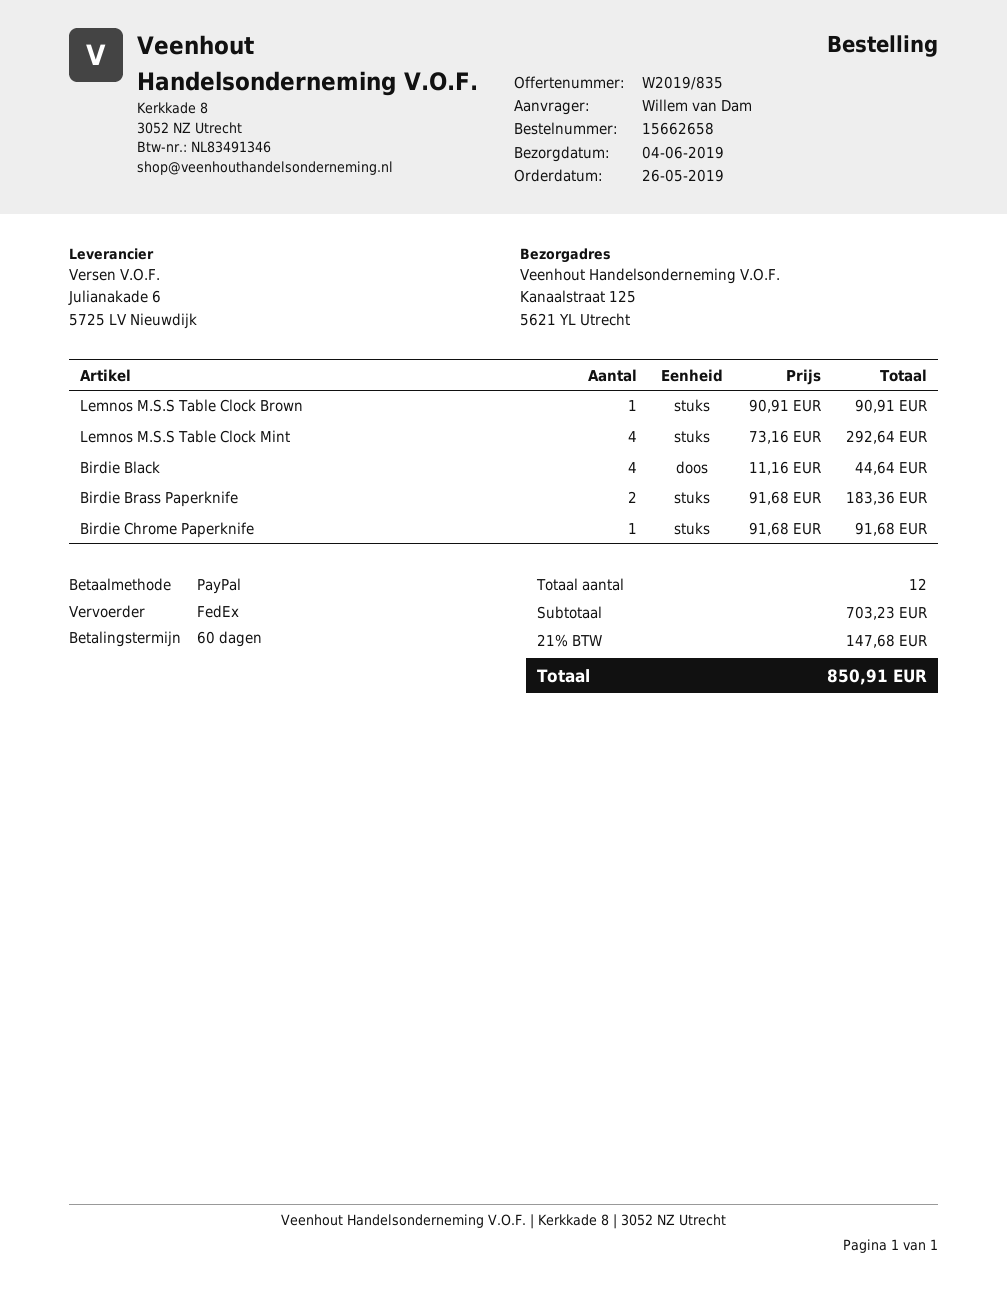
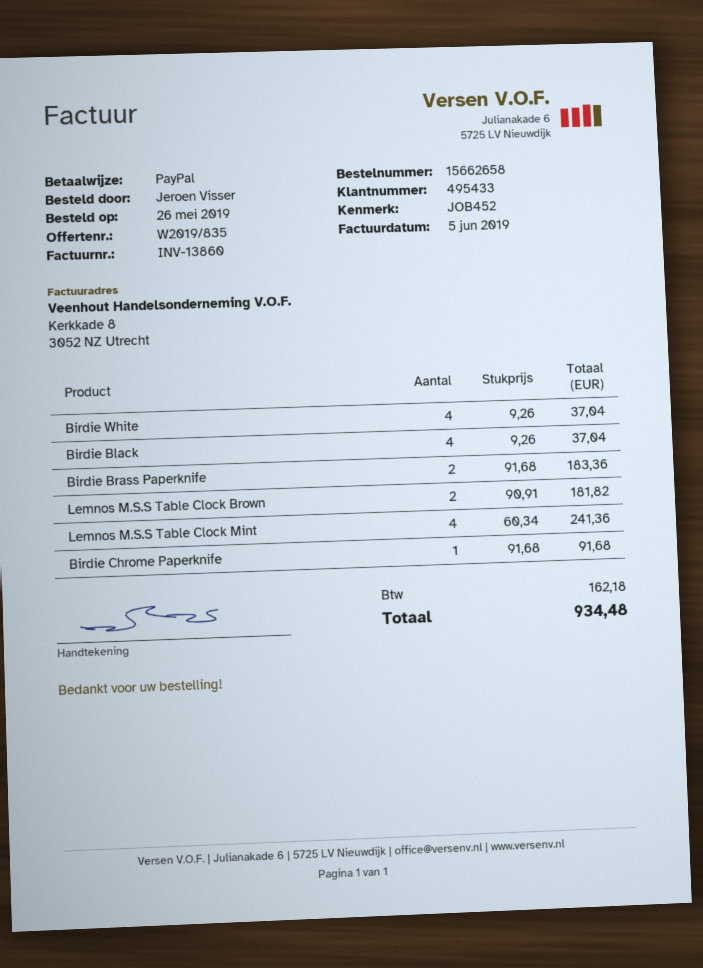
ordered by: Willem van Dam -> Jeroen Visser
Lemnos M.S.S Table Clock Brown: 1 x 90.91 = 90.91 -> 2 x 90.91 = 181.82
Lemnos M.S.S Table Clock Mint: 4 x 73.16 = 292.64 -> 4 x 60.34 = 241.36
Birdie Black: 4 x 11.16 = 44.64 -> 4 x 9.26 = 37.04
Birdie White: none -> 4 x 9.26 = 37.04
tax: 147.68 -> 162.18
total: 850.91 -> 934.48

